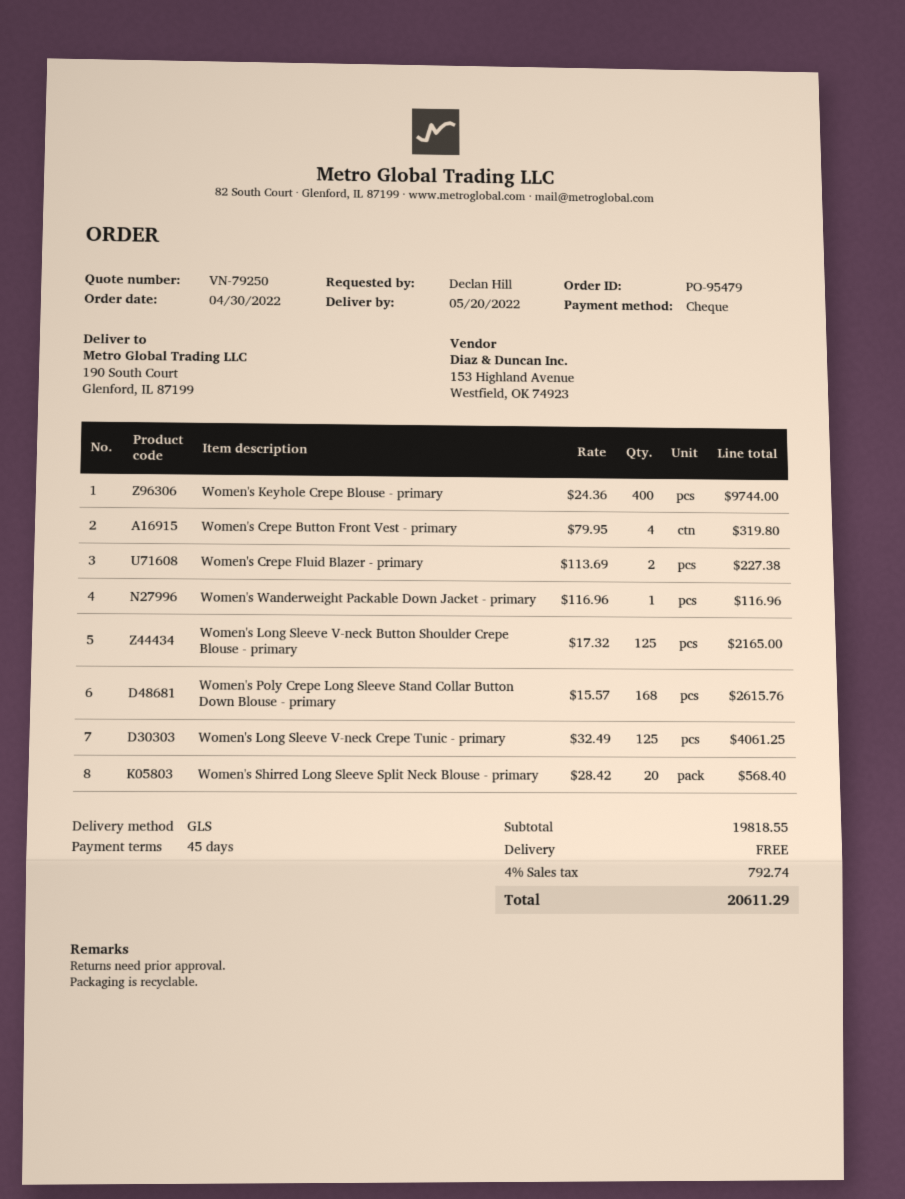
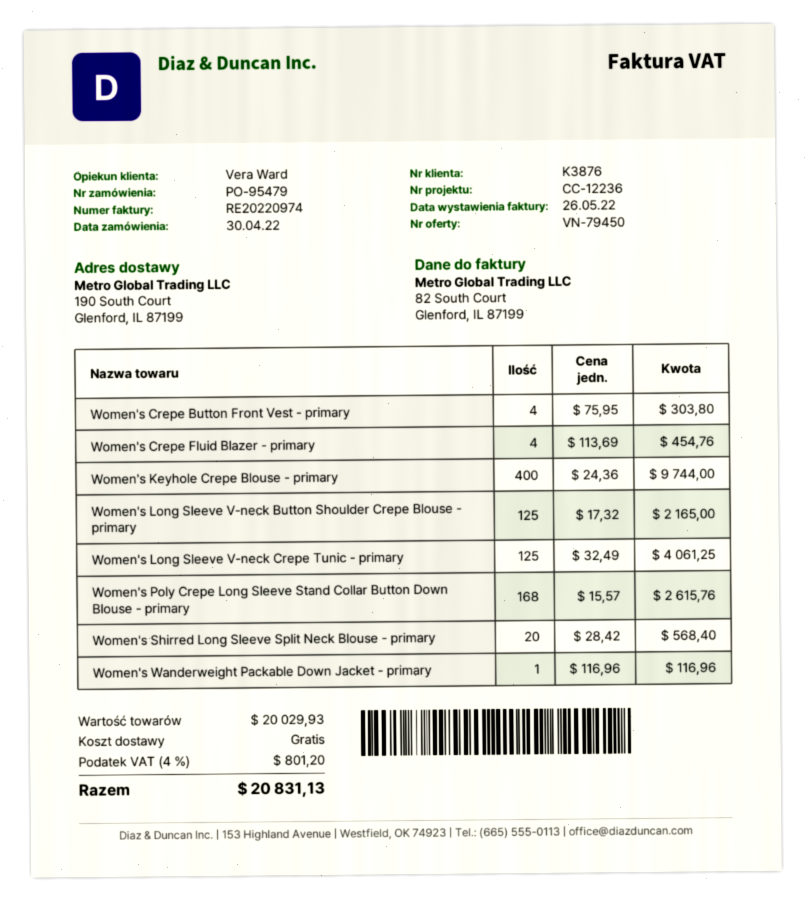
quote number: VN-79250 -> VN-79450
Women's Crepe Button Front Vest - primary: 4 x 79.95 = 319.80 -> 4 x 75.95 = 303.80
Women's Crepe Fluid Blazer - primary: 2 x 113.69 = 227.38 -> 4 x 113.69 = 454.76
subtotal: 19818.55 -> 20029.93
tax: 4% = 792.74 -> 4% = 801.20
total: 20611.29 -> 20831.13

